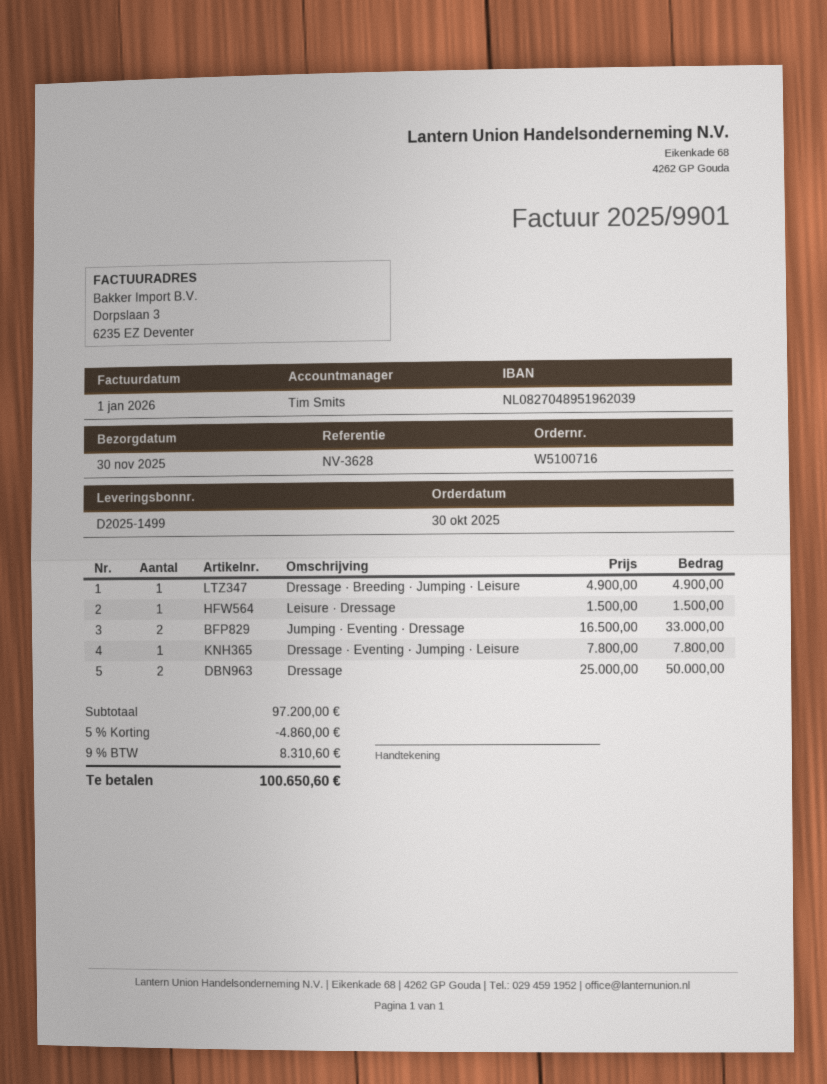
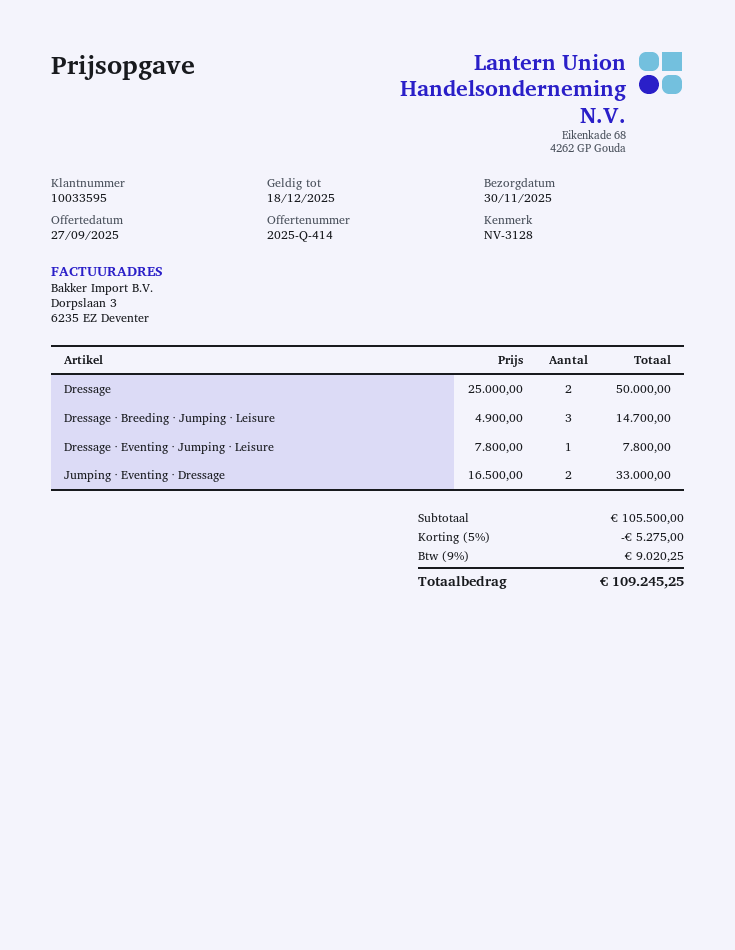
reference: NV-3628 -> NV-3128
Dressage · Breeding · Jumping · Leisure: 1 x 4900.00 = 4900.00 -> 3 x 4900.00 = 14700.00
Leisure · Dressage: 1 x 1500.00 = 1500.00 -> none
subtotal: 97200.00 -> 105500.00
discount: 5% = 4860.00 -> 5% = 5275.00
tax: 9% = 8310.60 -> 9% = 9020.25
total: 100650.60 -> 109245.25

